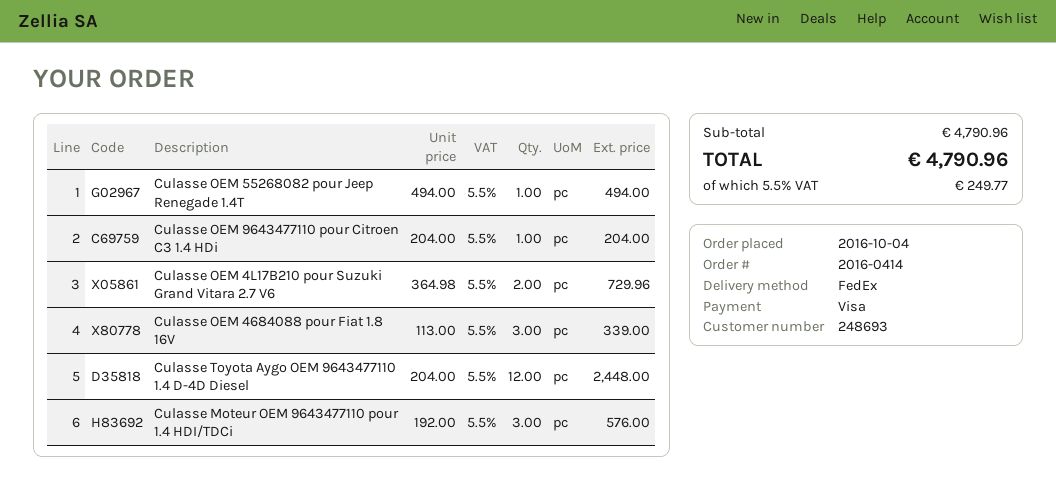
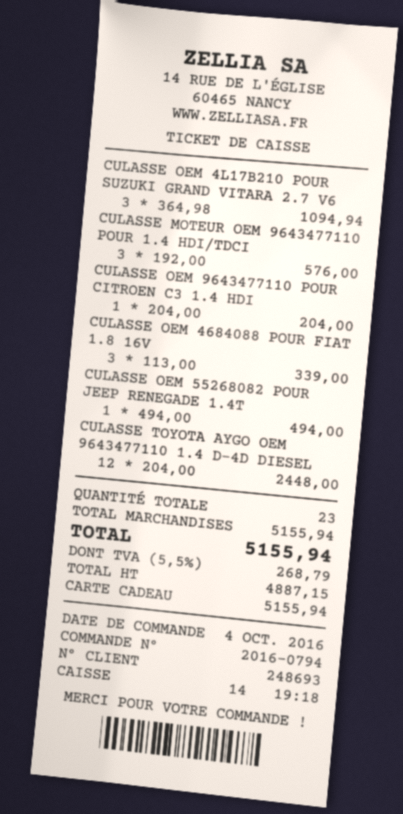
order number: 2016-0414 -> 2016-0794
payment method: Visa -> gift card
Culasse OEM 4L17B210 pour Suzuki Grand Vitara 2.7 V6: 2 x 364.98 = 729.96 -> 3 x 364.98 = 1094.94
subtotal: 4790.96 -> 5155.94
tax: 5.5% = 249.77 -> 5.5% = 268.79
total: 4790.96 -> 5155.94

